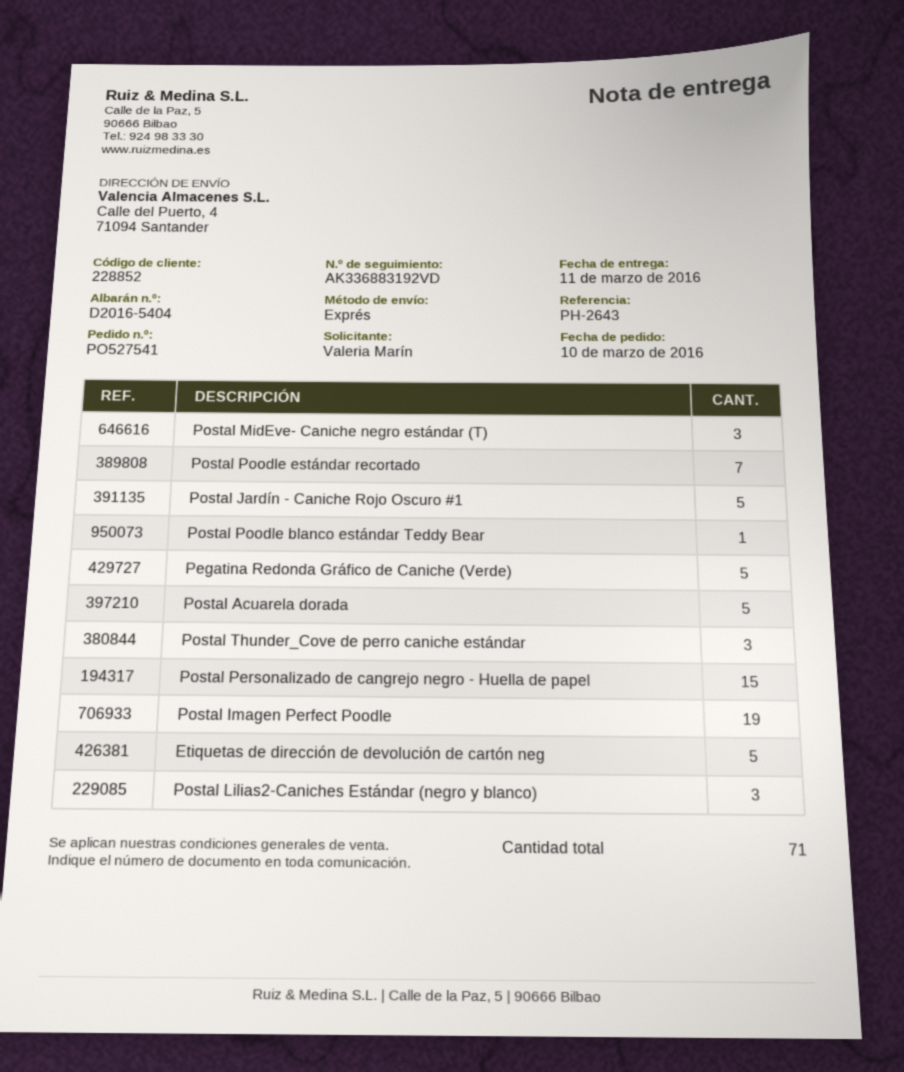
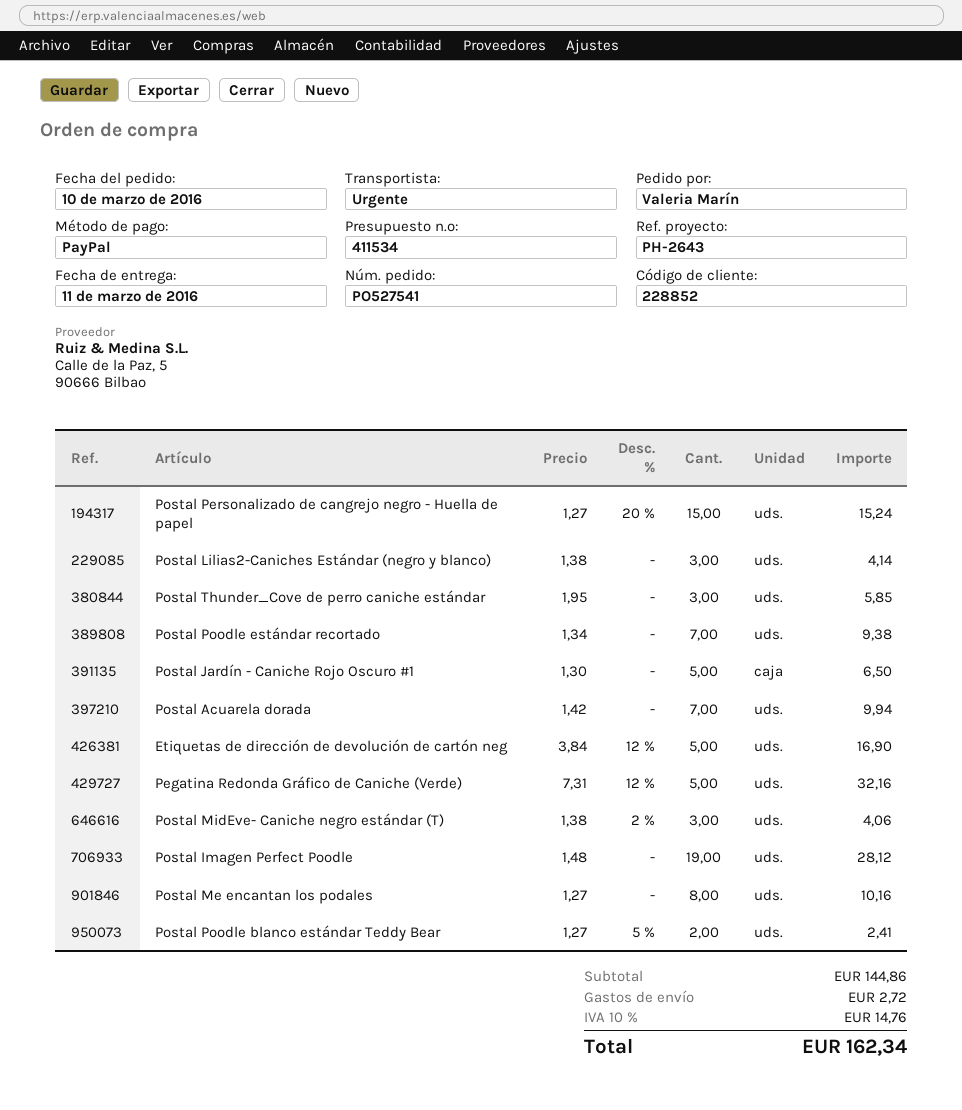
Postal Poodle blanco estándar Teddy Bear: 1 -> 2
Postal Acuarela dorada: 5 -> 7
Postal Me encantan los podales: none -> 8

